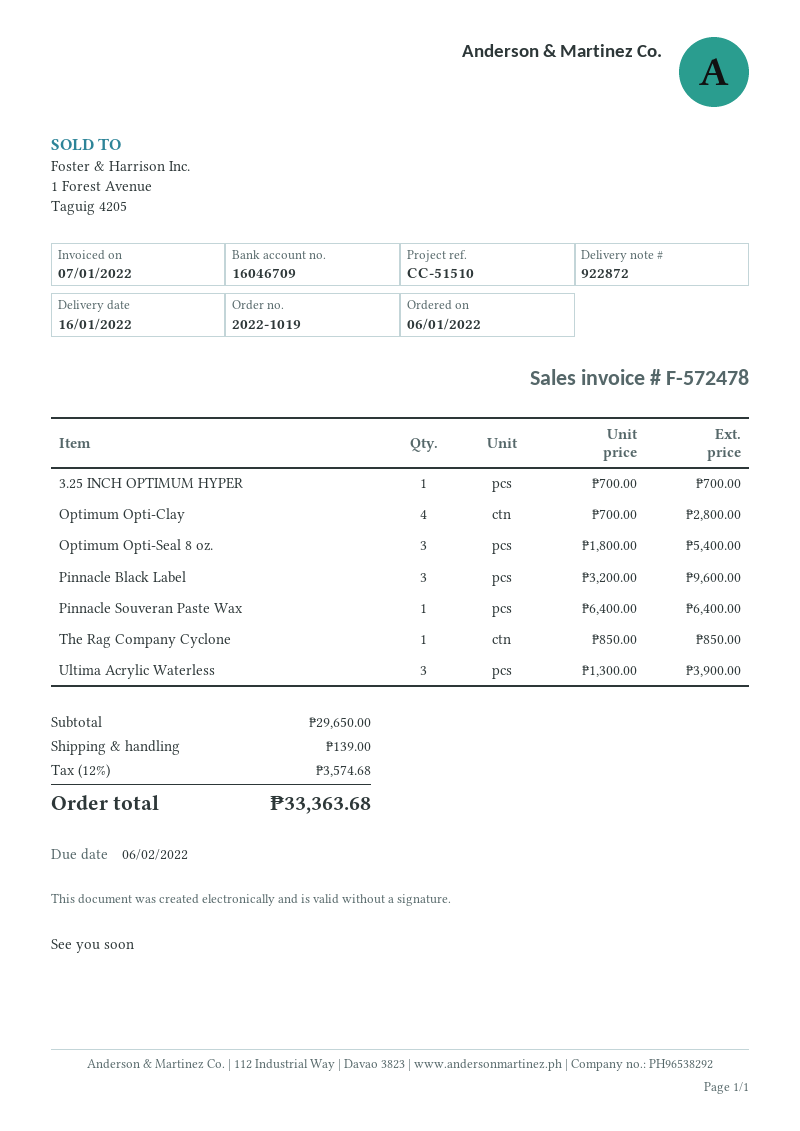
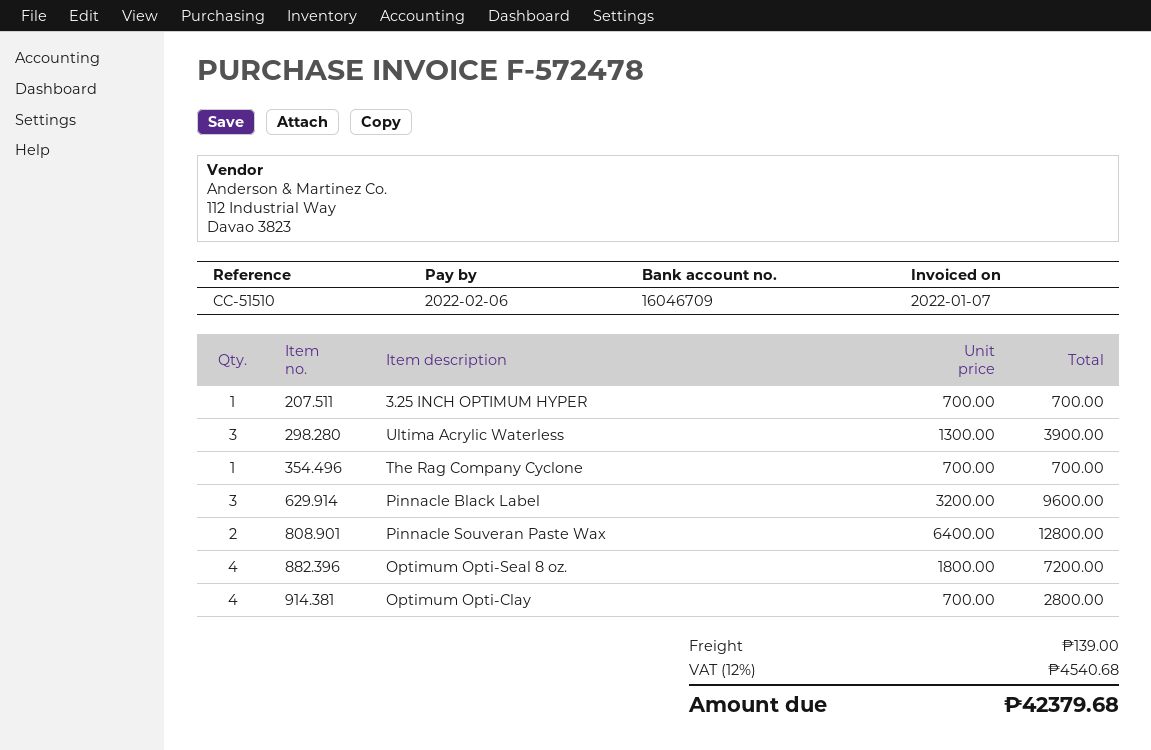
Optimum Opti-Seal 8 oz.: 3 x 1800.00 = 5400.00 -> 4 x 1800.00 = 7200.00
Pinnacle Souveran Paste Wax: 1 x 6400.00 = 6400.00 -> 2 x 6400.00 = 12800.00
The Rag Company Cyclone: 1 x 850.00 = 850.00 -> 1 x 700.00 = 700.00
tax: 12% = 3574.68 -> 12% = 4540.68
total: 33363.68 -> 42379.68

